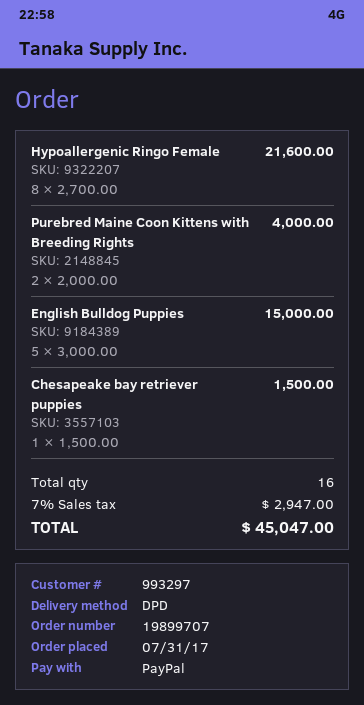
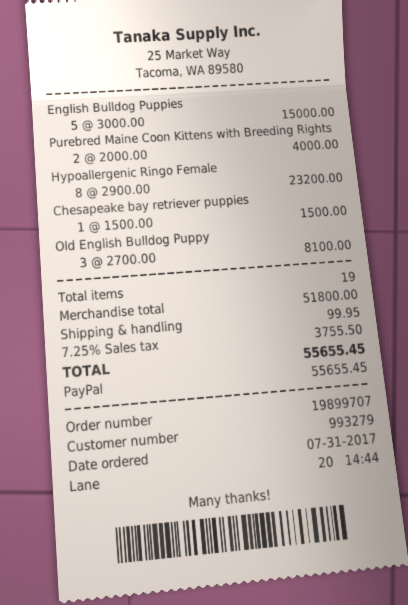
customer number: 993297 -> 993279
Hypoallergenic Ringo Female: 8 x 2700.00 = 21600.00 -> 8 x 2900.00 = 23200.00
Old English Bulldog Puppy: none -> 3 x 2700.00 = 8100.00
total quantity: 16 -> 19
shipping: none -> 99.95
tax: 7% = 2947.00 -> 7.25% = 3755.50
total: 45047.00 -> 55655.45

